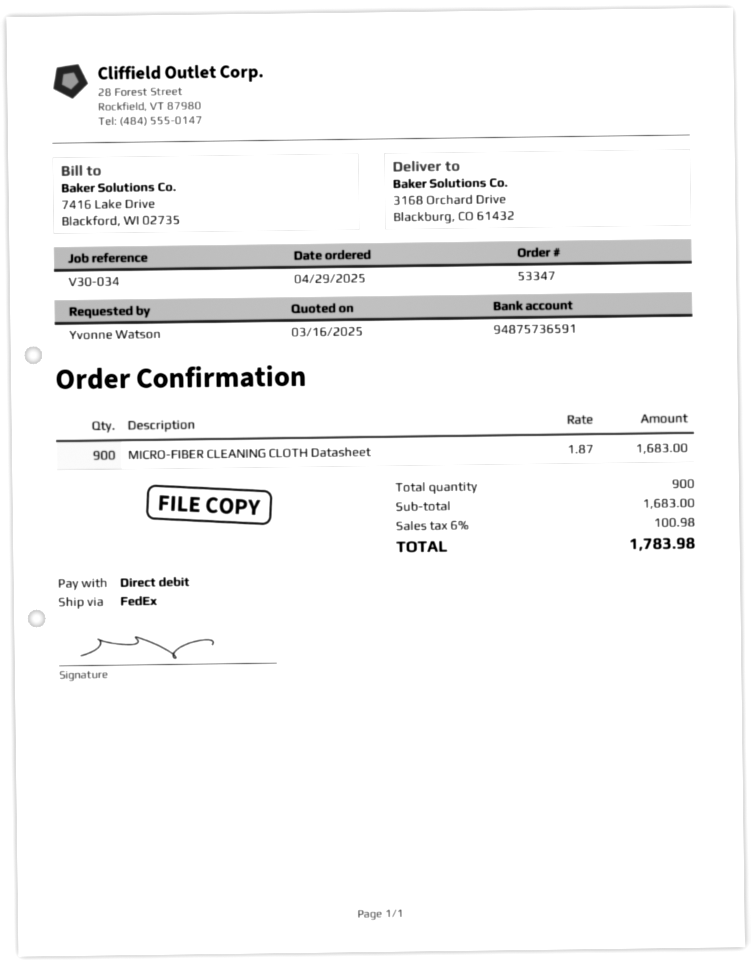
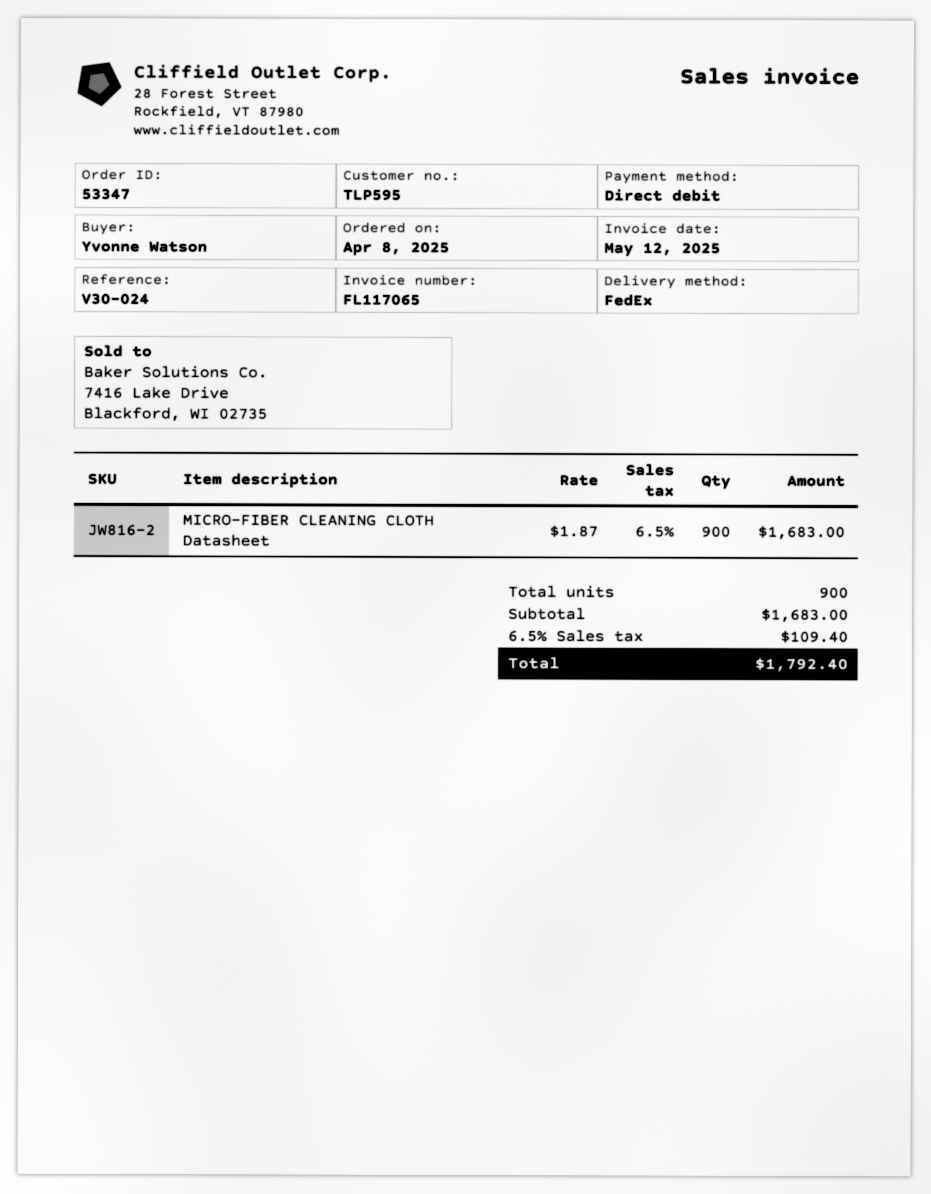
order date: 2025-04-29 -> 2025-04-08
reference: V30-034 -> V30-024
tax: 6% = 100.98 -> 6.5% = 109.40
total: 1783.98 -> 1792.40

